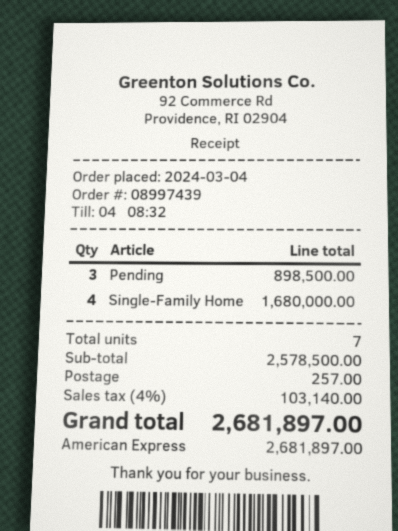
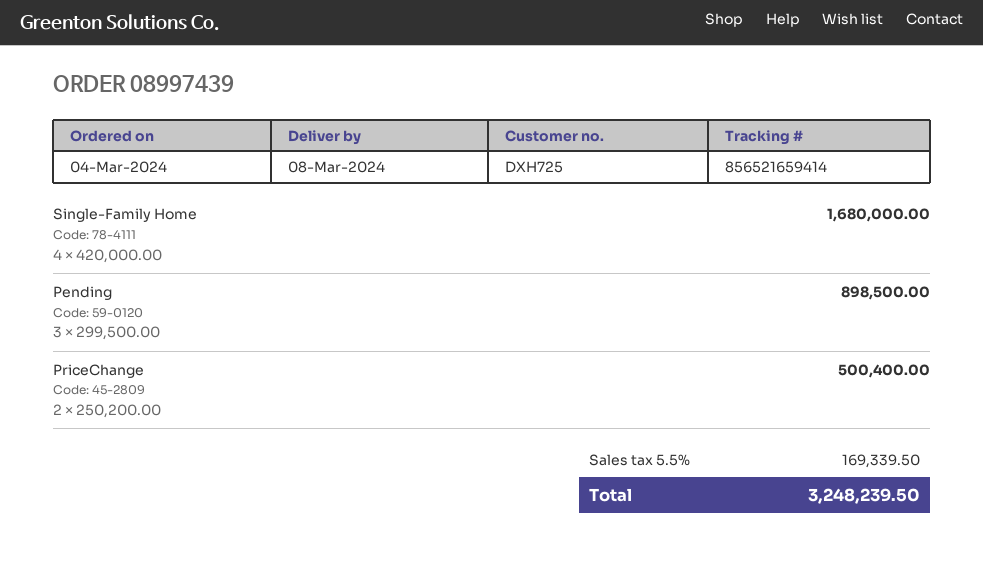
PriceChange: none -> 2 for 500400.00
shipping: 257.00 -> none
tax: 4% = 103140.00 -> 5.5% = 169339.50
total: 2681897.00 -> 3248239.50

